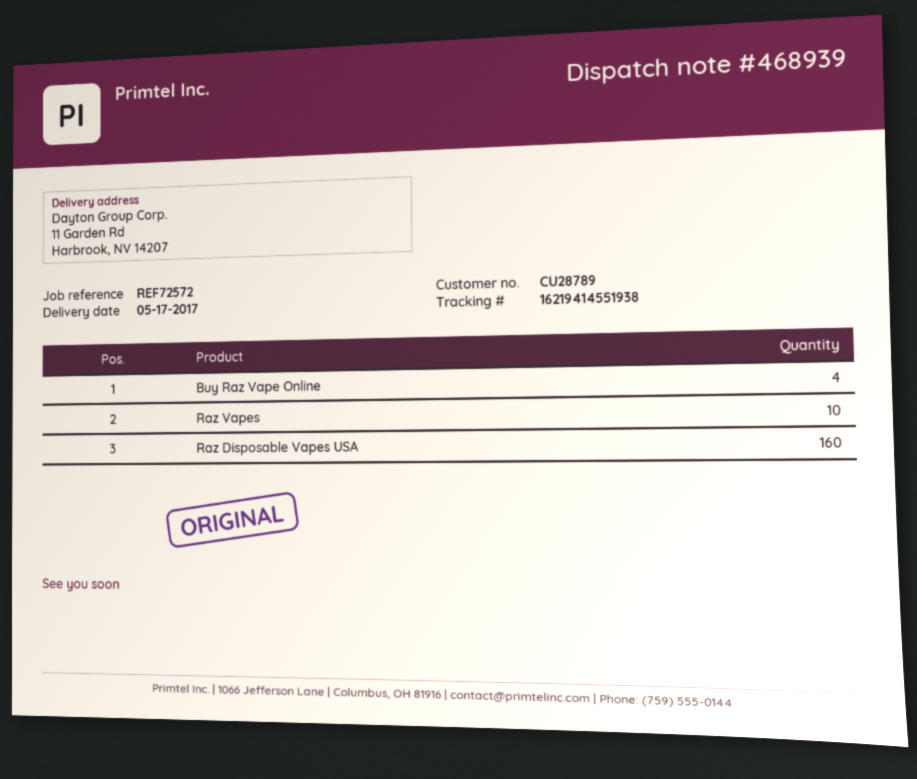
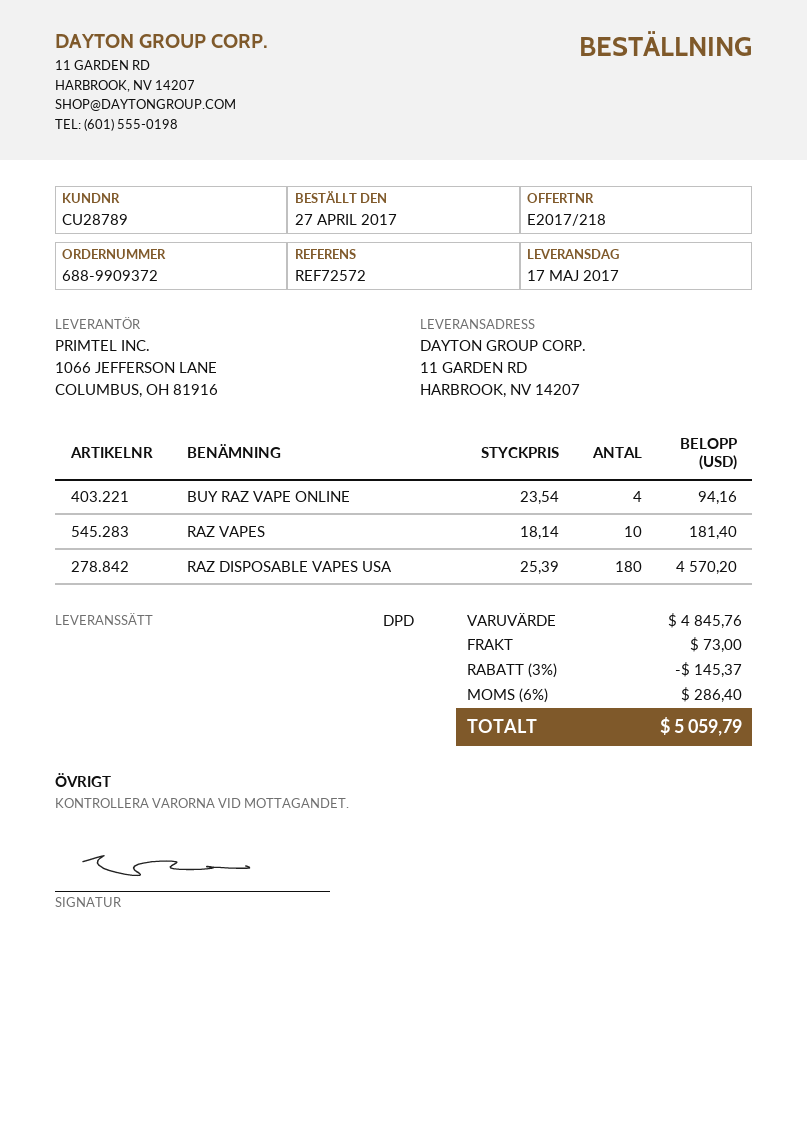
Raz Disposable Vapes USA: 160 -> 180

